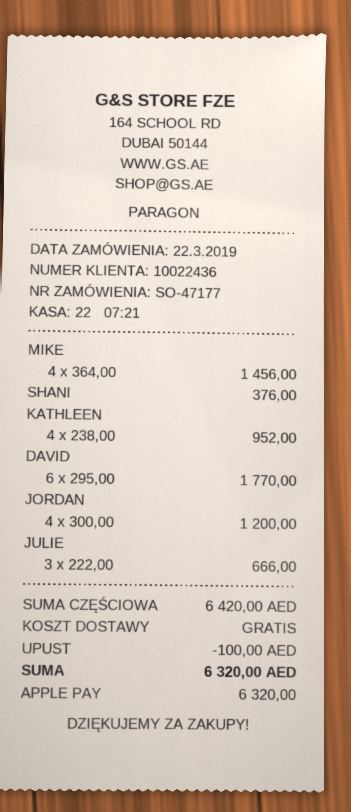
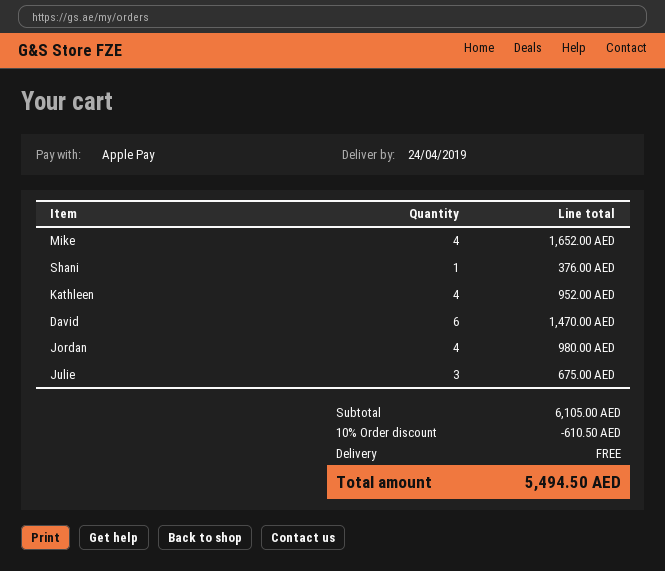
MIKE: 4 for 1456.00 -> 4 for 1652.00
DAVID: 6 for 1770.00 -> 6 for 1470.00
JORDAN: 4 for 1200.00 -> 4 for 980.00
JULIE: 3 for 666.00 -> 3 for 675.00
subtotal: 6420.00 -> 6105.00
discount: 100.00 -> 610.50
total: 6320.00 -> 5494.50

